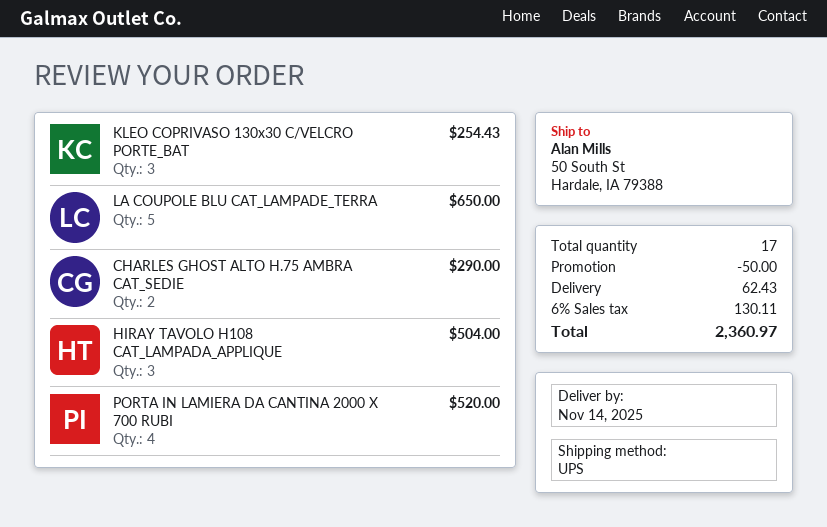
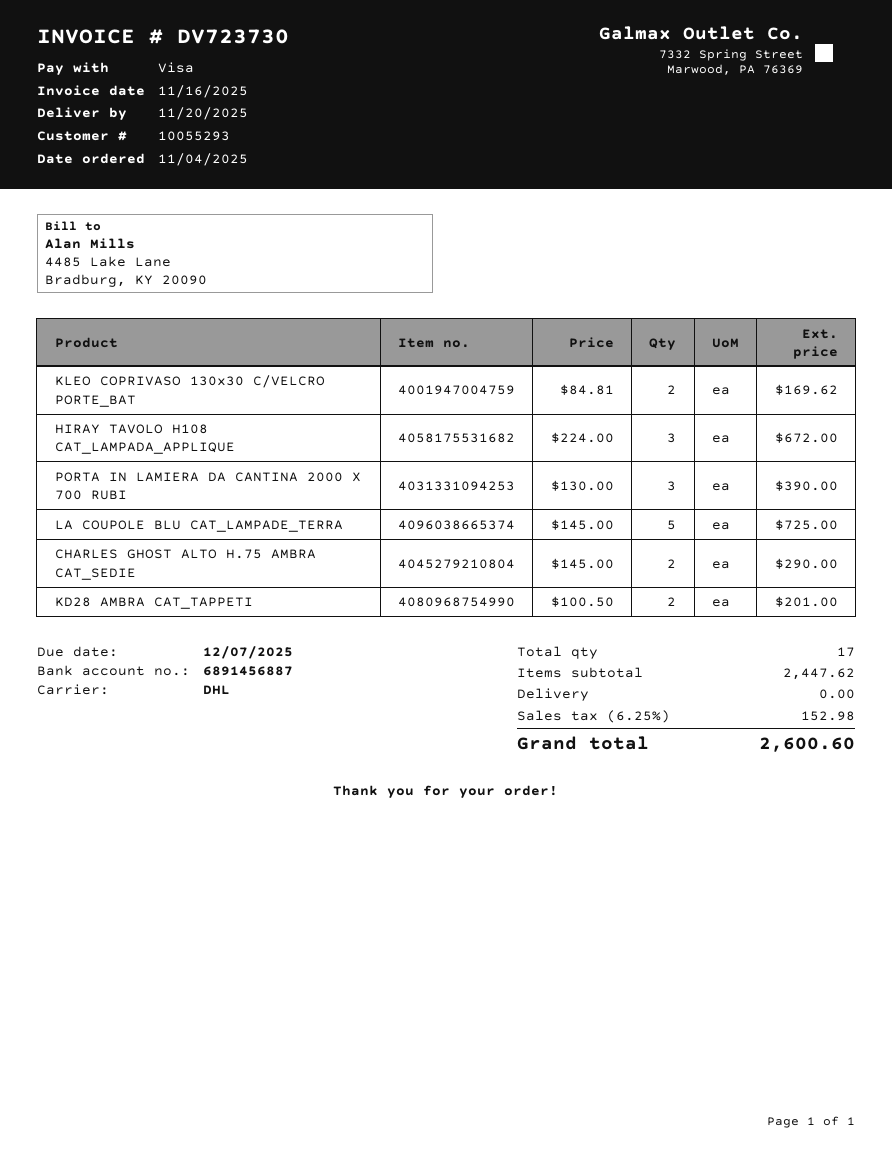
delivery date: 2025-11-14 -> 2025-11-20
shipping method: UPS -> DHL
KLEO COPRIVASO 130x30 C/VELCRO PORTE_BAT: 3 for 254.43 -> 2 for 169.62
LA COUPOLE BLU CAT_LAMPADE_TERRA: 5 for 650.00 -> 5 for 725.00
HIRAY TAVOLO H108 CAT_LAMPADA_APPLIQUE: 3 for 504.00 -> 3 for 672.00
PORTA IN LAMIERA DA CANTINA 2000 X 700 RUBI: 4 for 520.00 -> 3 for 390.00
KD28 AMBRA CAT_TAPPETI: none -> 2 for 201.00
discount: 50.00 -> none
shipping: 62.43 -> 0.00
tax: 6% = 130.11 -> 6.25% = 152.98
total: 2360.97 -> 2600.60

